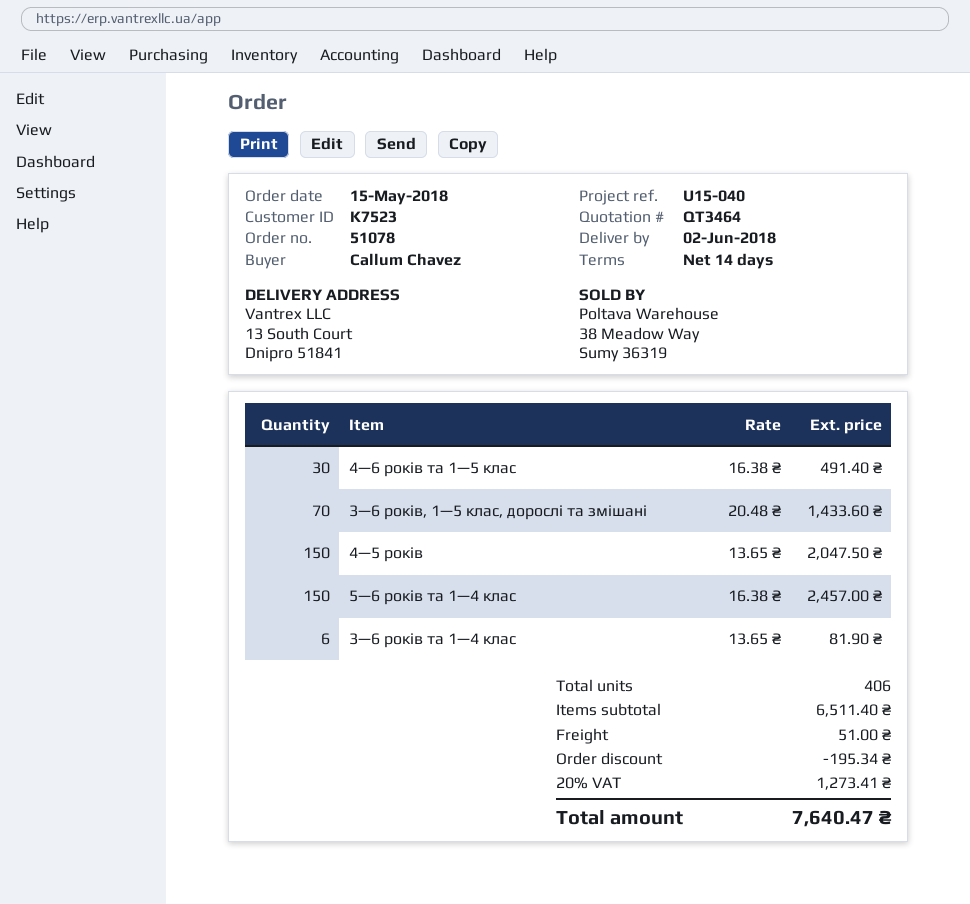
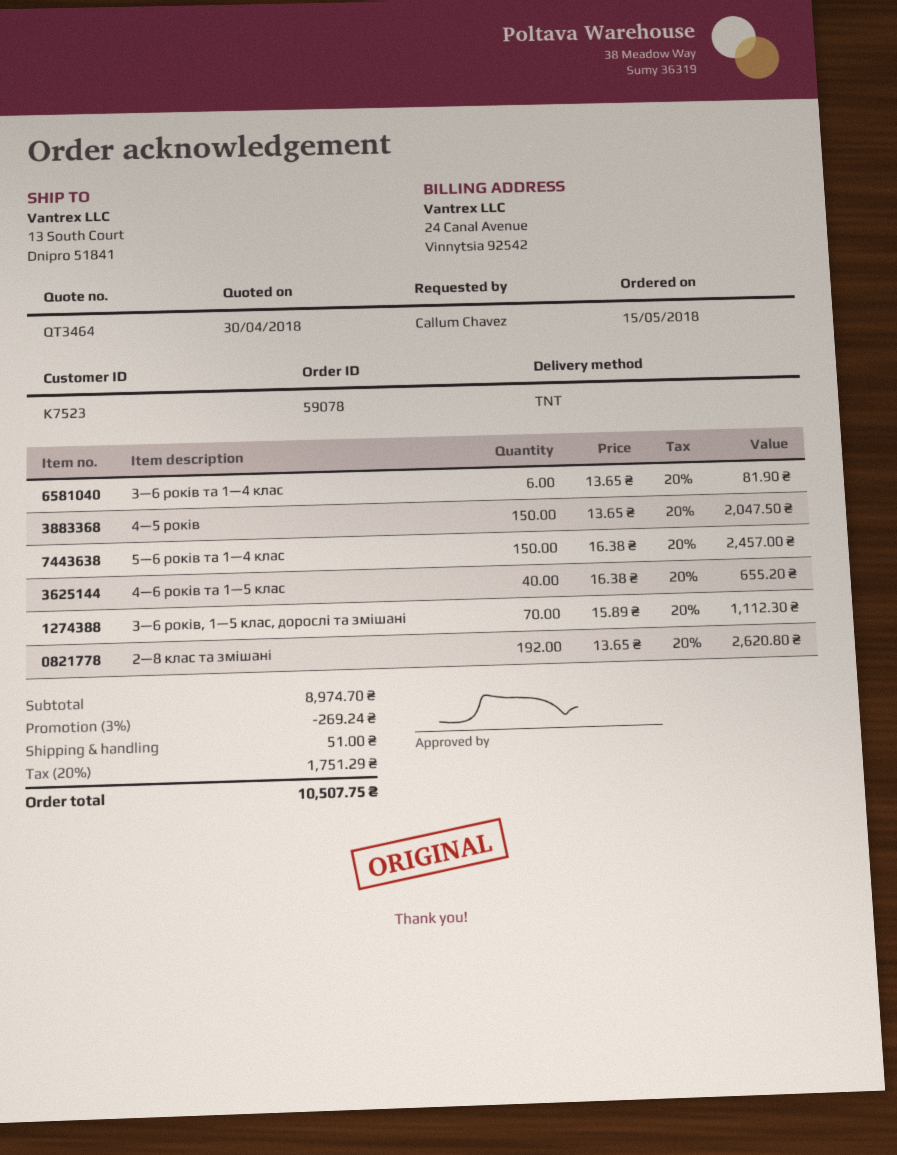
order number: 51078 -> 59078
4—6 років та 1—5 клас: 30 x 16.38 = 491.40 -> 40 x 16.38 = 655.20
3—6 років, 1—5 клас, дорослі та змішані: 70 x 20.48 = 1433.60 -> 70 x 15.89 = 1112.30
2—8 клас та змішані: none -> 192 x 13.65 = 2620.80
subtotal: 6511.40 -> 8974.70
discount: 195.34 -> 269.24
tax: 20% = 1273.41 -> 20% = 1751.29
total: 7640.47 -> 10507.75

